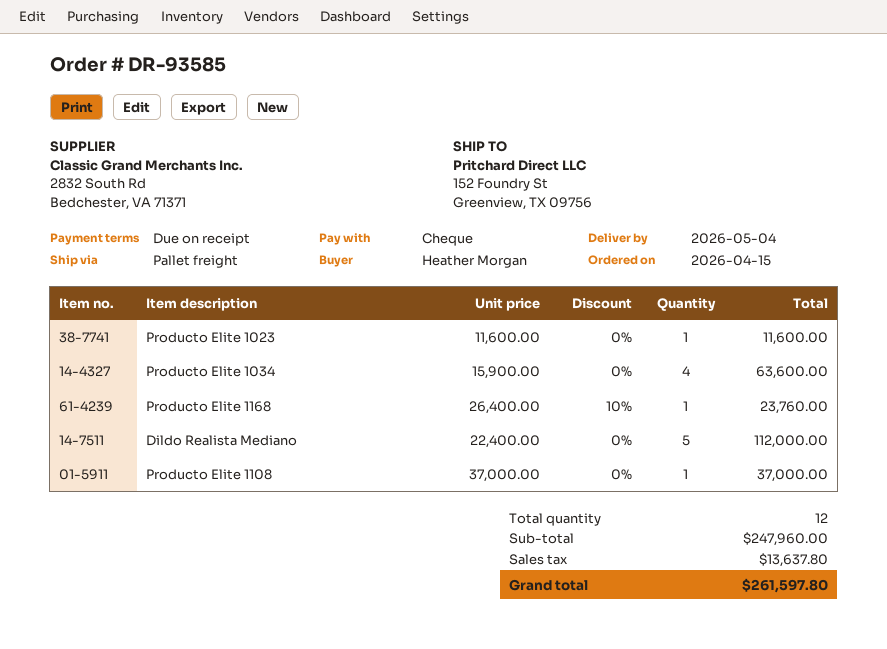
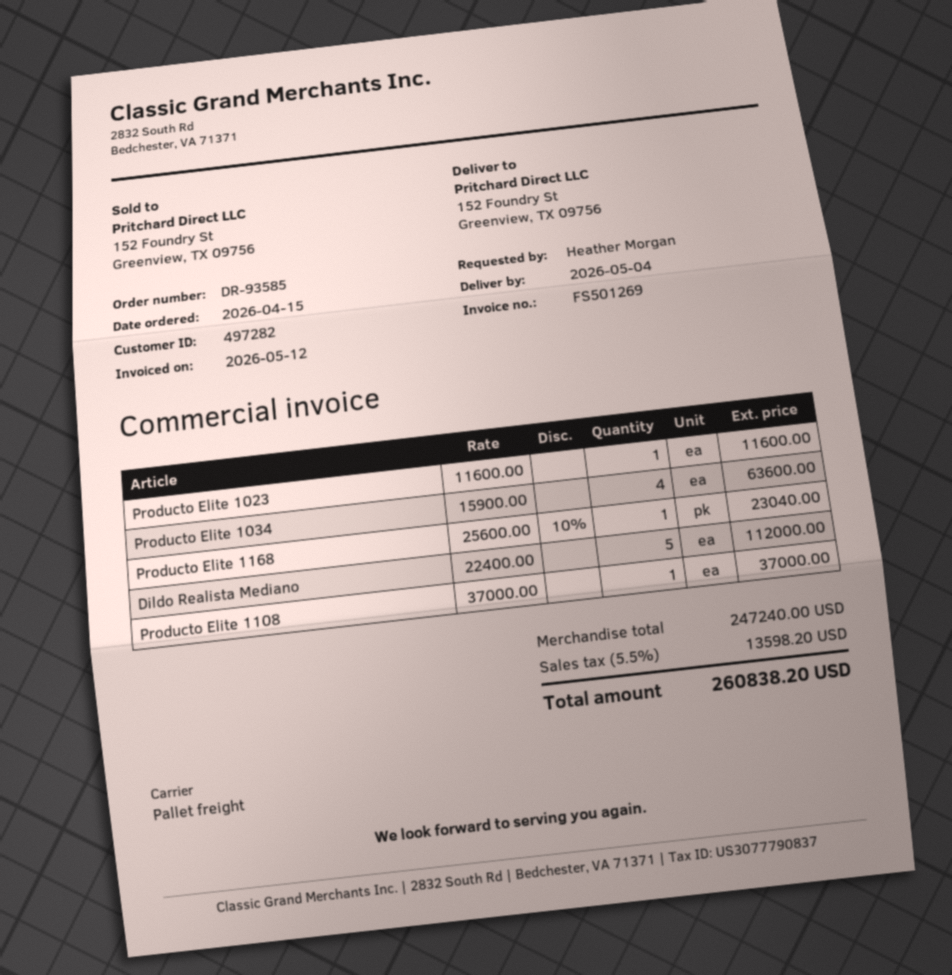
Producto Elite 1168: 1 x 26400.00 - 10% = 23760.00 -> 1 x 25600.00 - 10% = 23040.00
subtotal: 247960.00 -> 247240.00
tax: 13637.80 -> 13598.20
total: 261597.80 -> 260838.20

